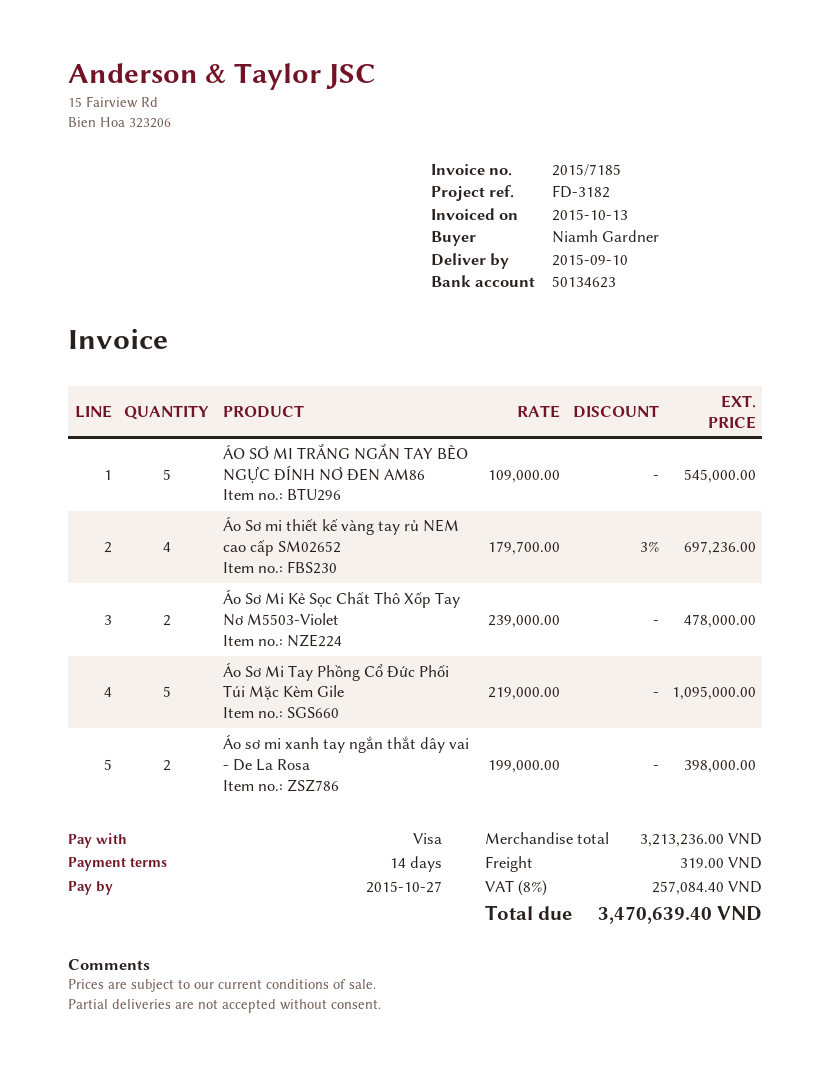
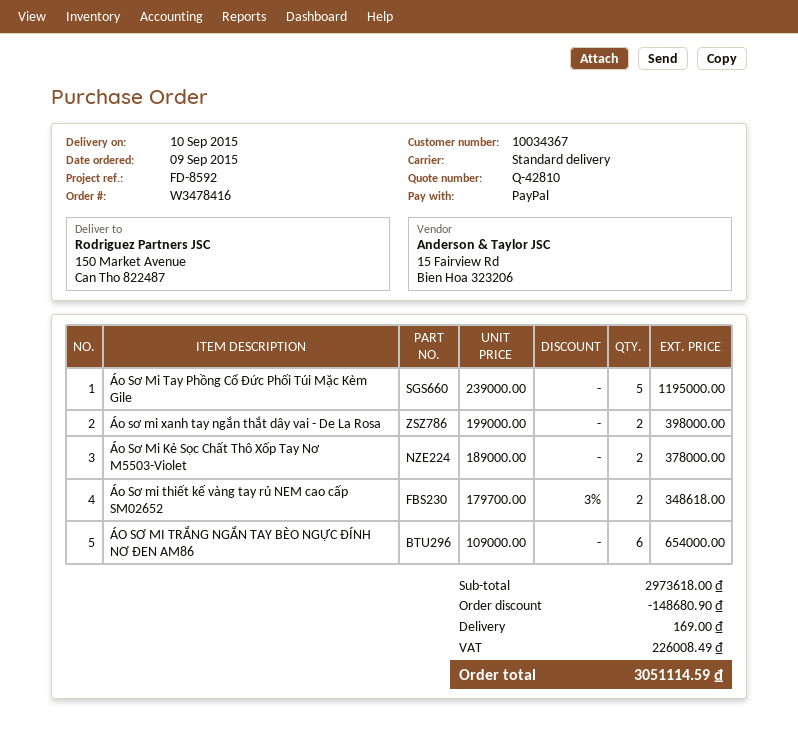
reference: FD-3182 -> FD-8592
payment method: Visa -> PayPal
ÁO SƠ MI TRẮNG NGẮN TAY BÈO NGỰC ĐÍNH NƠ ĐEN AM86: 5 x 109000.00 = 545000.00 -> 6 x 109000.00 = 654000.00
Áo Sơ mi thiết kế vàng tay rủ NEM cao cấp SM02652: 4 x 179700.00 - 3% = 697236.00 -> 2 x 179700.00 - 3% = 348618.00
Áo Sơ Mi Kẻ Sọc Chất Thô Xốp Tay Nơ M5503-Violet: 2 x 239000.00 = 478000.00 -> 2 x 189000.00 = 378000.00
Áo Sơ Mi Tay Phồng Cổ Đức Phối Túi Mặc Kèm Gile: 5 x 219000.00 = 1095000.00 -> 5 x 239000.00 = 1195000.00
subtotal: 3213236.00 -> 2973618.00
discount: none -> 148680.90
shipping: 319.00 -> 169.00
tax: 257084.40 -> 226008.49
total: 3470639.40 -> 3051114.59

